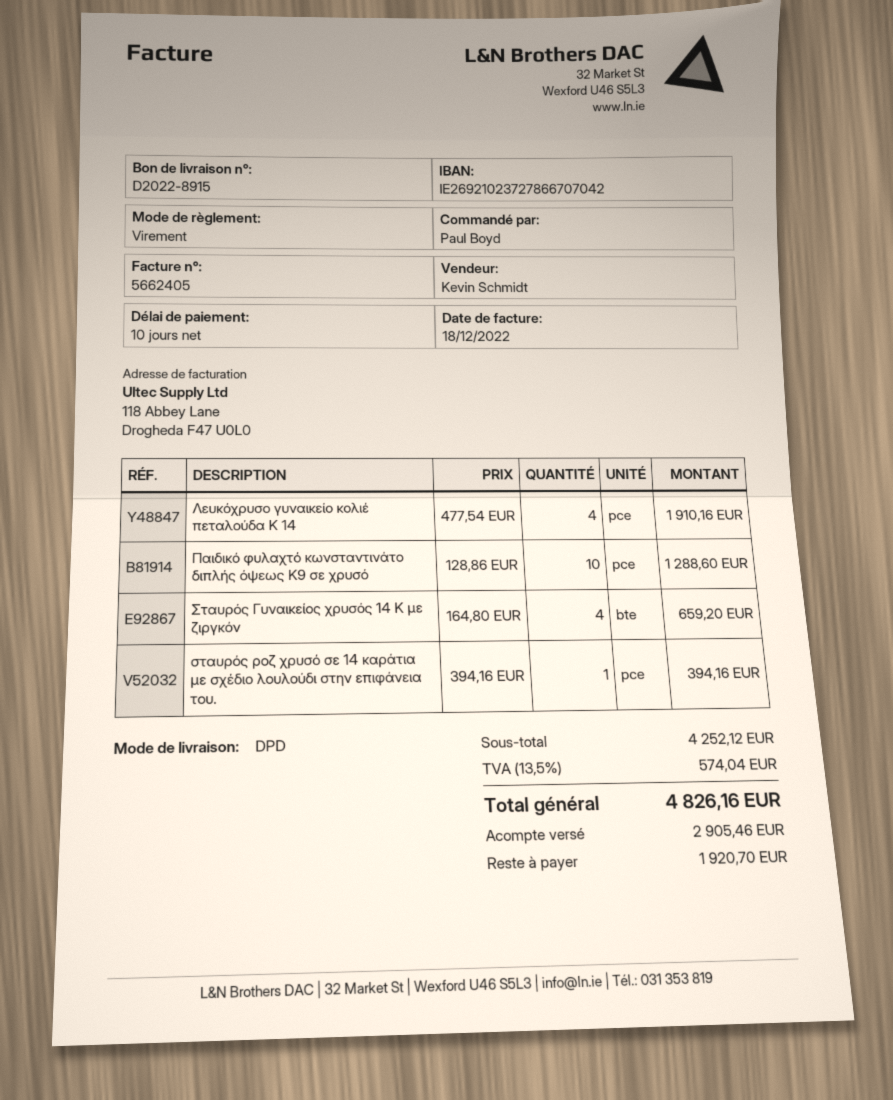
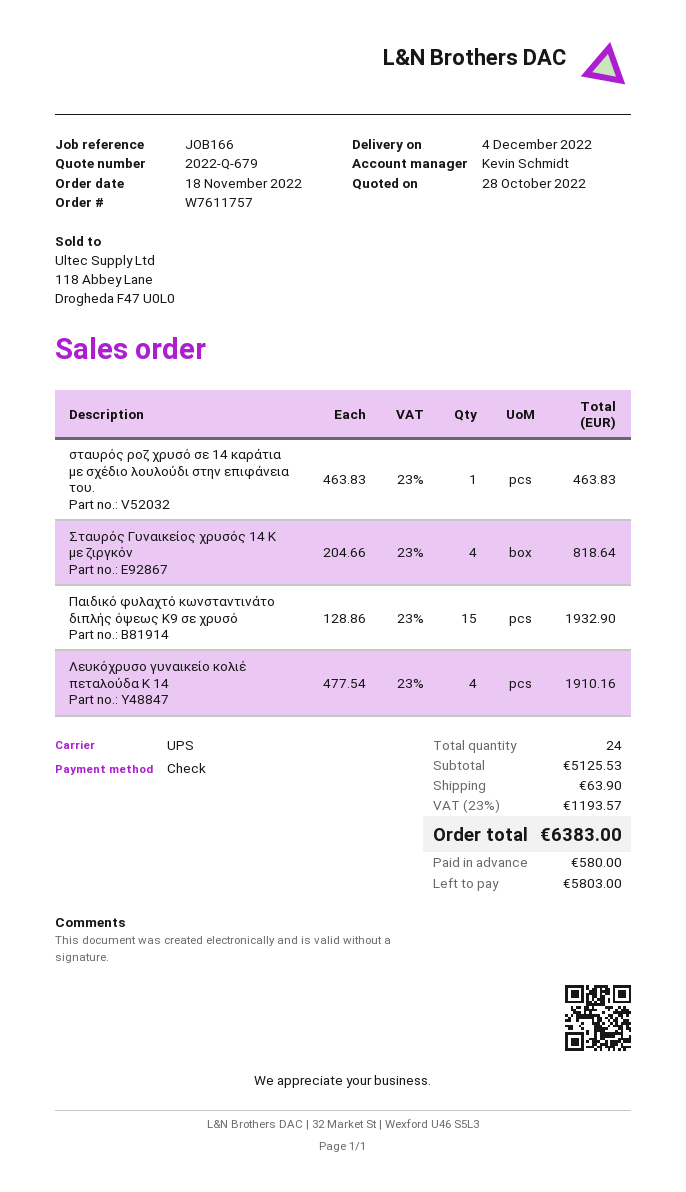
payment method: bank transfer -> cheque
shipping method: DPD -> UPS
Παιδικό φυλαχτό κωνσταντινάτο διπλής όψεως Κ9 σε χρυσό: 10 x 128.86 = 1288.60 -> 15 x 128.86 = 1932.90
Σταυρός Γυναικείος χρυσός 14 Κ με ζιργκόν: 4 x 164.80 = 659.20 -> 4 x 204.66 = 818.64
σταυρός ροζ χρυσό σε 14 καράτια με σχέδιο λουλούδι στην επιφάνεια του.: 1 x 394.16 = 394.16 -> 1 x 463.83 = 463.83
subtotal: 4252.12 -> 5125.53
shipping: none -> 63.90
tax: 13.5% = 574.04 -> 23% = 1193.57
total: 4826.16 -> 6383.00
deposit: 2905.46 -> 580.00
balance: 1920.70 -> 5803.00

